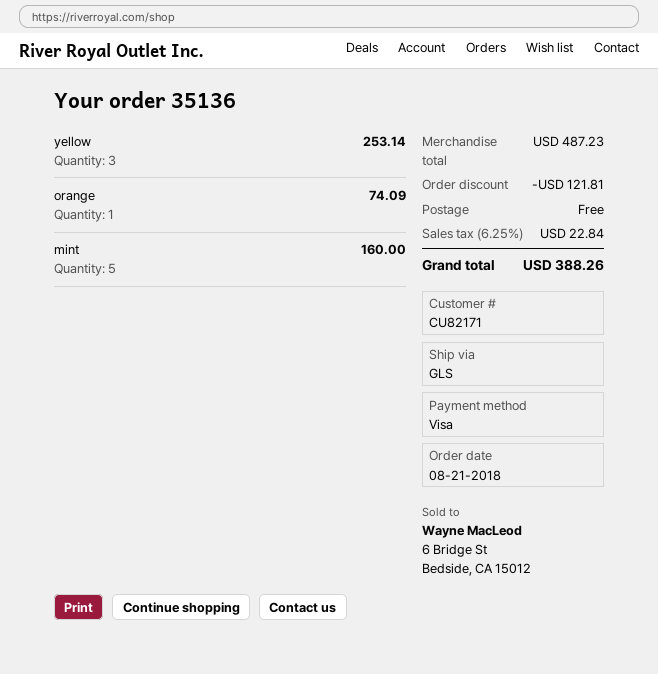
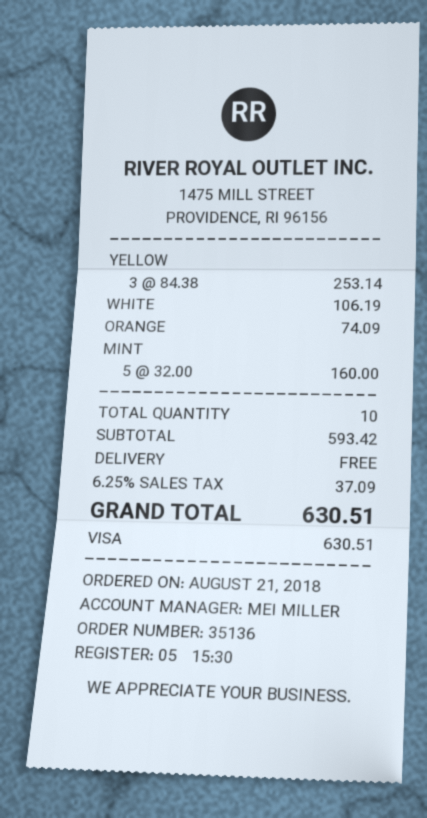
WHITE: none -> 1 for 106.19
subtotal: 487.23 -> 593.42
discount: 121.81 -> none
tax: 6.25% = 22.84 -> 6.25% = 37.09
total: 388.26 -> 630.51

